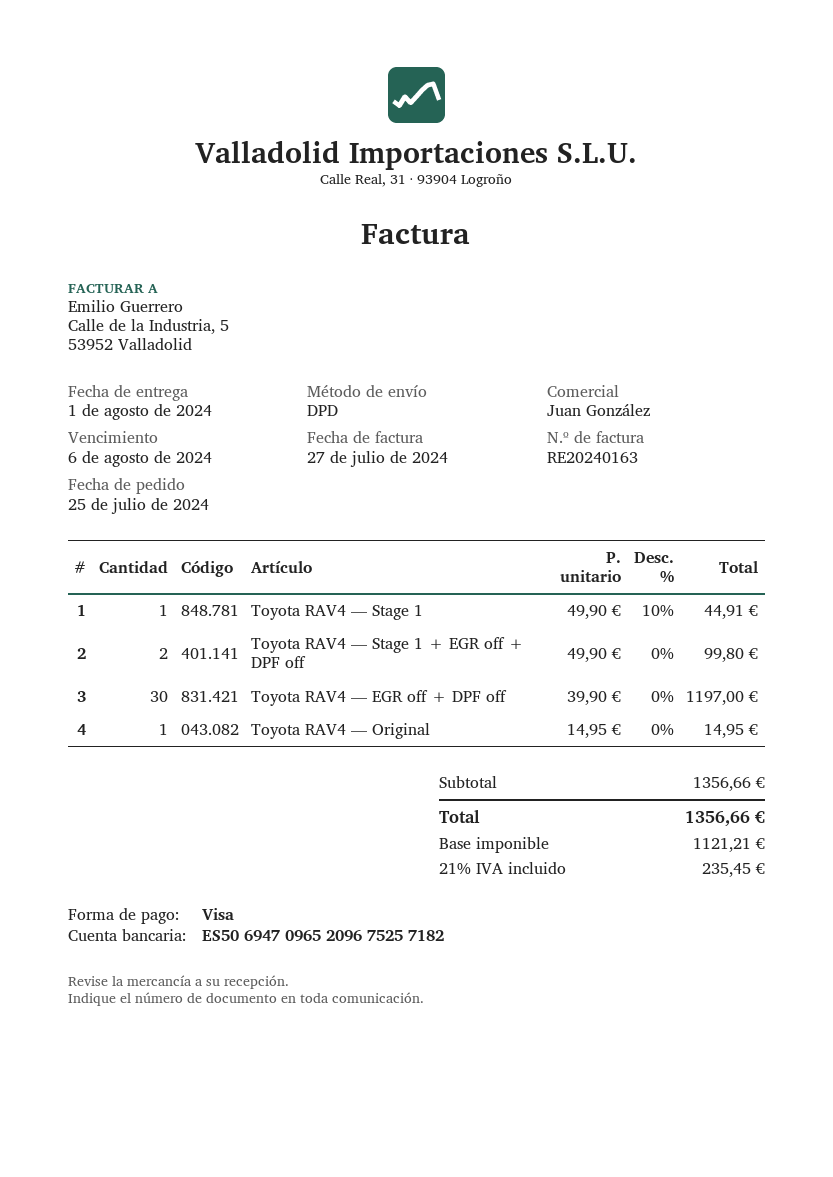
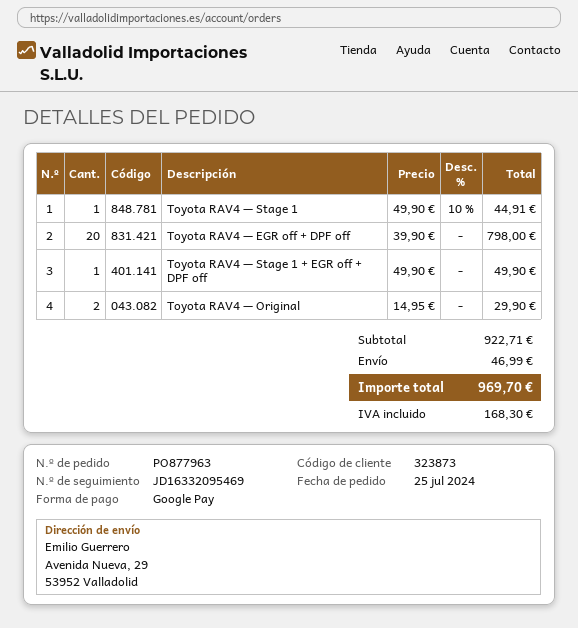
payment method: Visa -> Google Pay
Toyota RAV4 — Stage 1 + EGR off + DPF off: 2 x 49.90 = 99.80 -> 1 x 49.90 = 49.90
Toyota RAV4 — EGR off + DPF off: 30 x 39.90 = 1197.00 -> 20 x 39.90 = 798.00
Toyota RAV4 — Original: 1 x 14.95 = 14.95 -> 2 x 14.95 = 29.90
subtotal: 1356.66 -> 922.71
shipping: none -> 46.99
tax: 235.45 -> 168.30
total: 1356.66 -> 969.70

